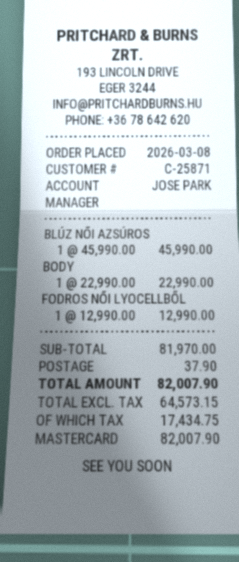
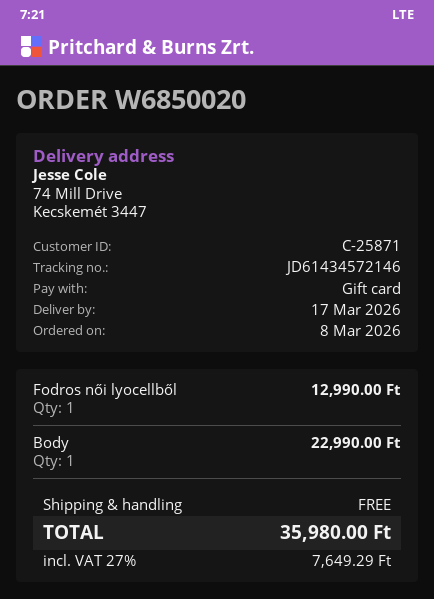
payment method: Mastercard -> gift card
BLÚZ NŐI AZSÚROS: 1 for 45990.00 -> none
shipping: 37.90 -> 0.00
tax: 17434.75 -> 7649.29
total: 82007.90 -> 35980.00

